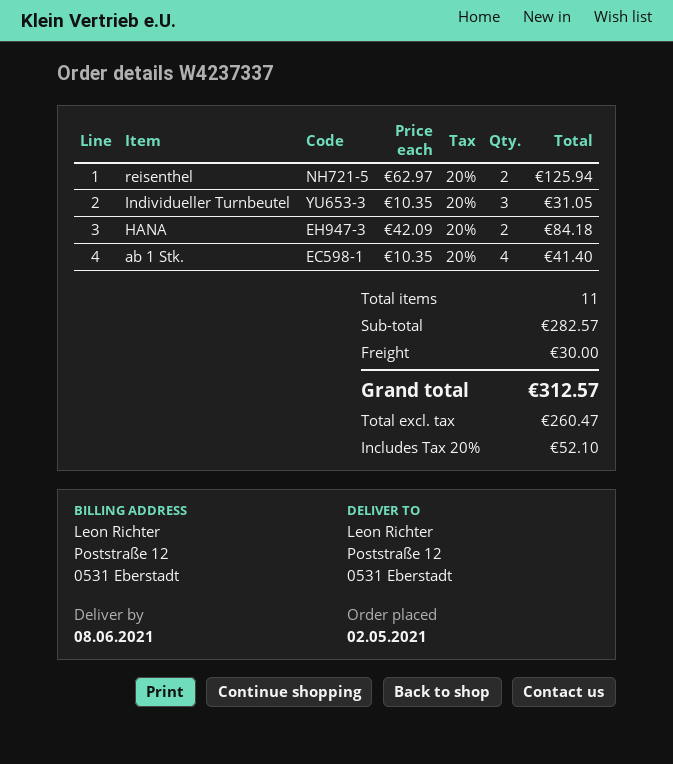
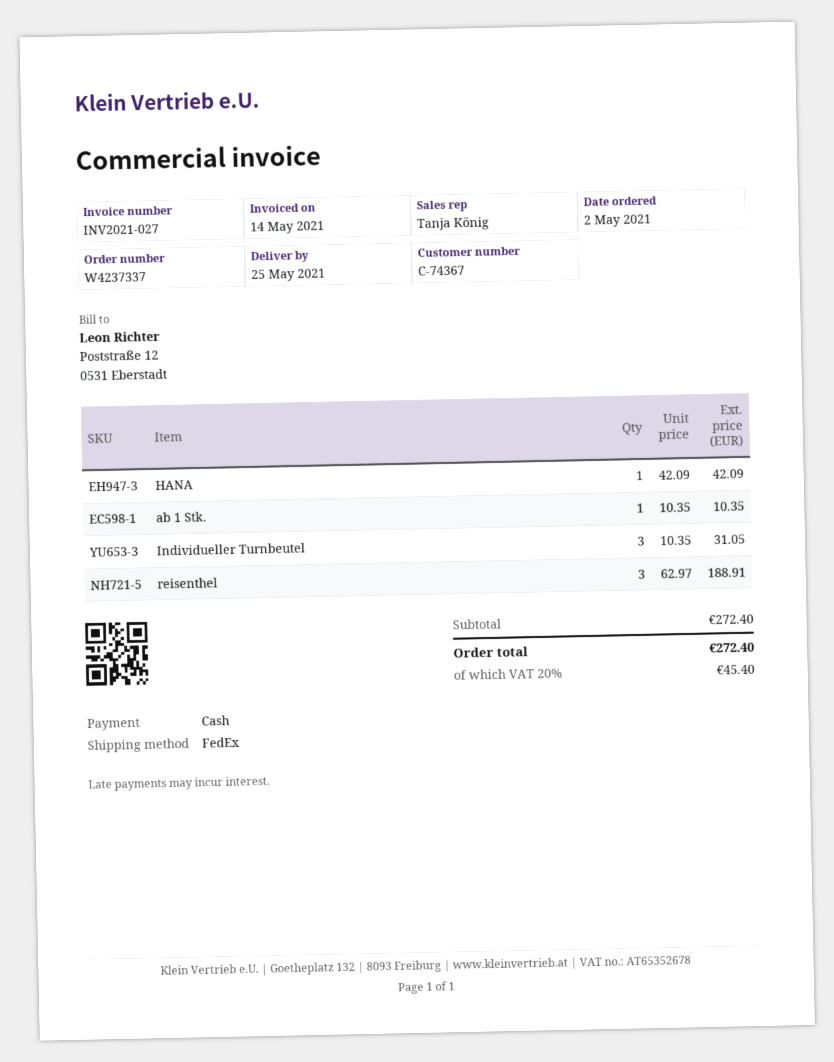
delivery date: 2021-06-08 -> 2021-05-25
reisenthel: 2 x 62.97 = 125.94 -> 3 x 62.97 = 188.91
HANA: 2 x 42.09 = 84.18 -> 1 x 42.09 = 42.09
ab 1 Stk.: 4 x 10.35 = 41.40 -> 1 x 10.35 = 10.35
subtotal: 282.57 -> 272.40
shipping: 30.00 -> none
tax: 20% = 52.10 -> 20% = 45.40
total: 312.57 -> 272.40

